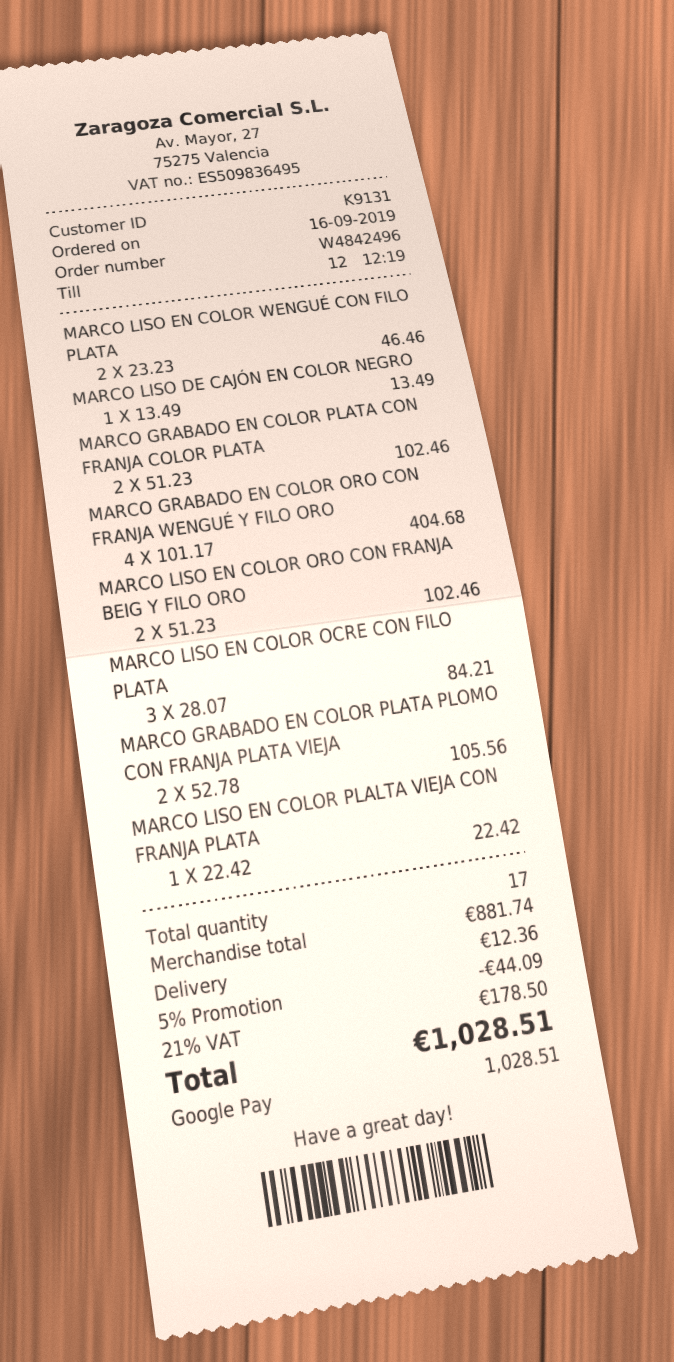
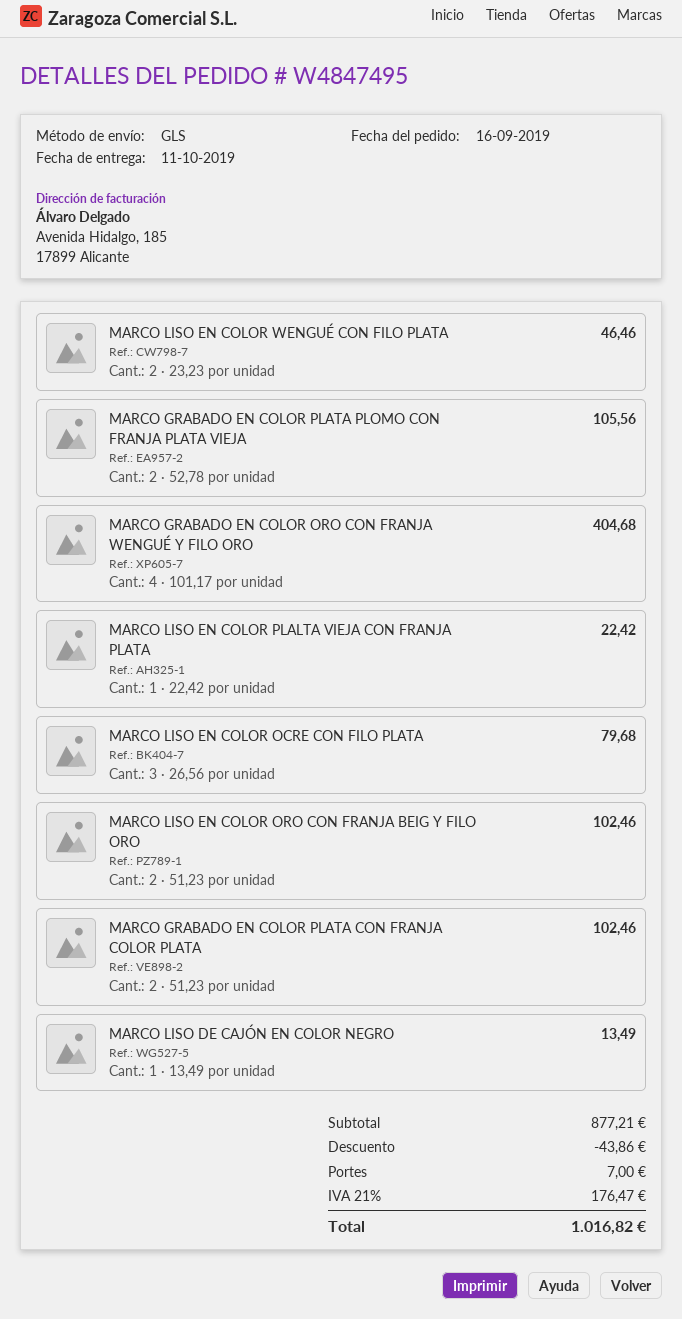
order number: W4842496 -> W4847495
MARCO LISO EN COLOR OCRE CON FILO PLATA: 3 x 28.07 = 84.21 -> 3 x 26.56 = 79.68
subtotal: 881.74 -> 877.21
discount: 44.09 -> 43.86
shipping: 12.36 -> 7.00
tax: 21% = 178.50 -> 21% = 176.47
total: 1028.51 -> 1016.82

